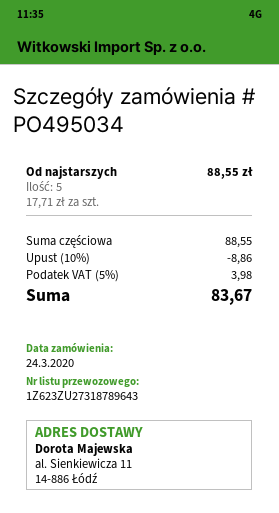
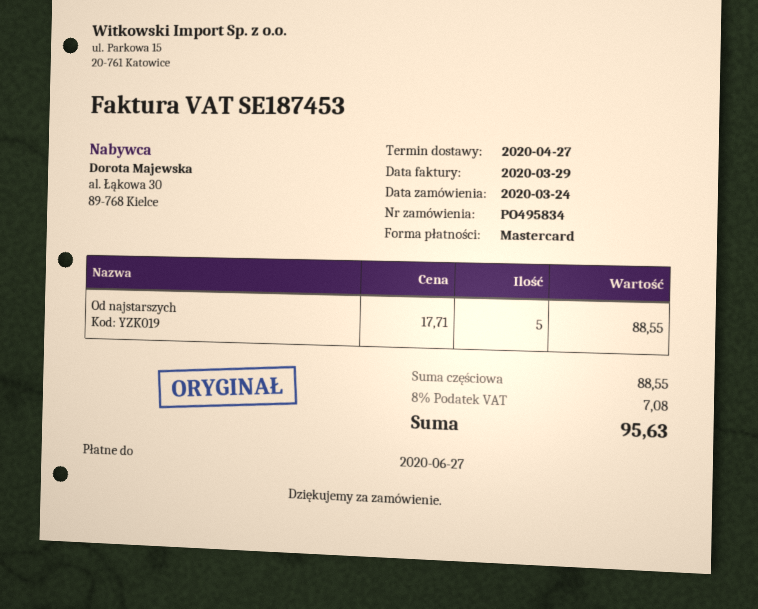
order number: PO495034 -> PO495834
discount: 10% = 8.86 -> none
tax: 5% = 3.98 -> 8% = 7.08
total: 83.67 -> 95.63

